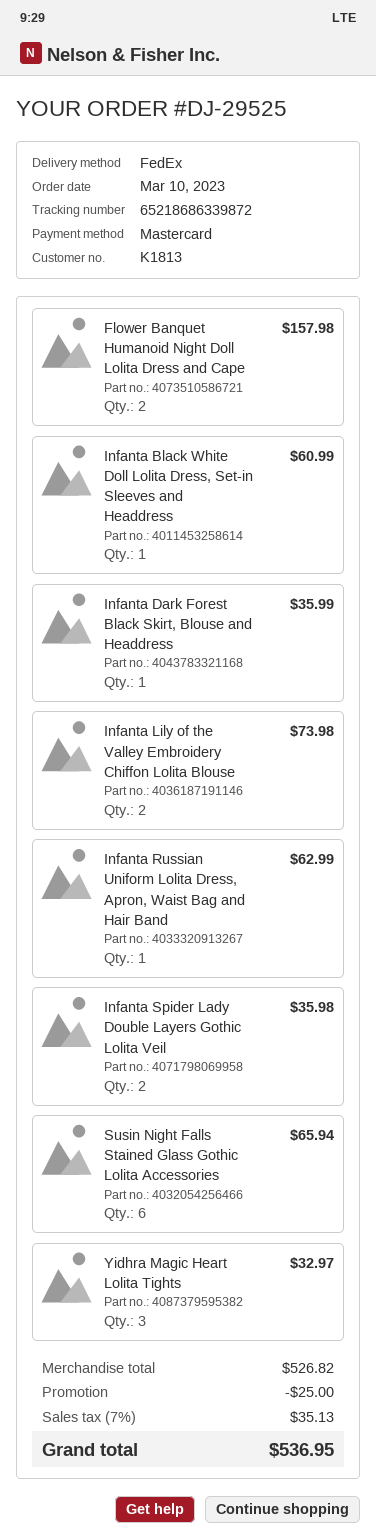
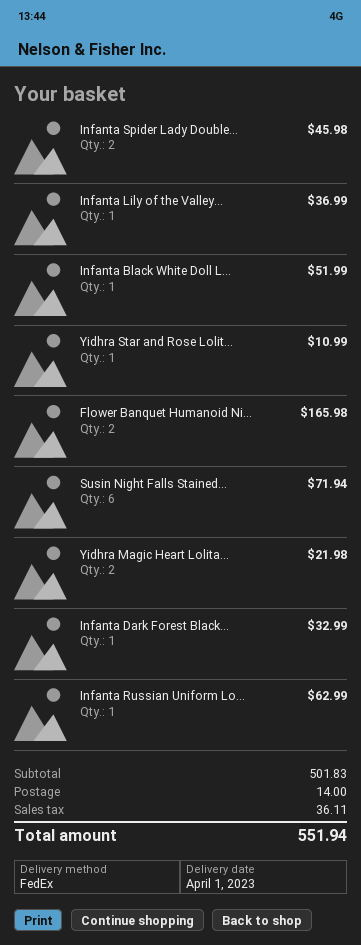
Flower Banquet Humanoid Night Doll Lolita Dress and Cape: 2 for 157.98 -> 2 for 165.98
Infanta Black White Doll Lolita Dress, Set-in Sleeves and Headdress: 1 for 60.99 -> 1 for 51.99
Infanta Dark Forest Black Skirt, Blouse and Headdress: 1 for 35.99 -> 1 for 32.99
Infanta Lily of the Valley Embroidery Chiffon Lolita Blouse: 2 for 73.98 -> 1 for 36.99
Infanta Spider Lady Double Layers Gothic Lolita Veil: 2 for 35.98 -> 2 for 45.98
Susin Night Falls Stained Glass Gothic Lolita Accessories: 6 for 65.94 -> 6 for 71.94
Yidhra Magic Heart Lolita Tights: 3 for 32.97 -> 2 for 21.98
Yidhra Star and Rose Lolit...: none -> 1 for 10.99
subtotal: 526.82 -> 501.83
discount: 25.00 -> none
shipping: none -> 14.00
tax: 35.13 -> 36.11
total: 536.95 -> 551.94

